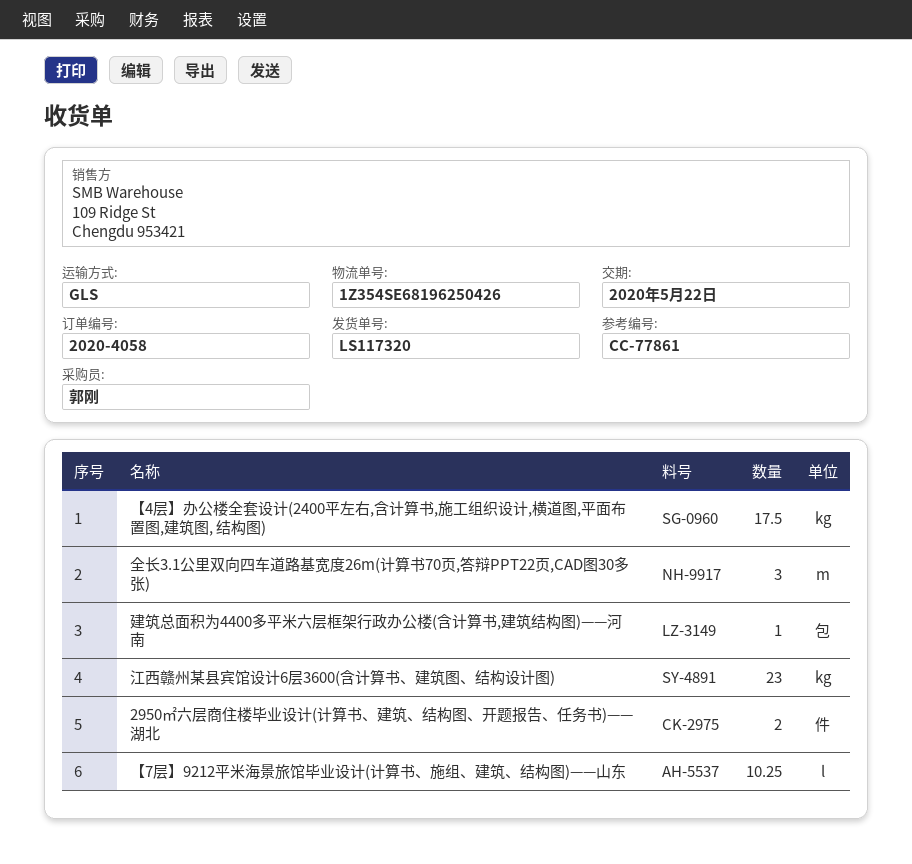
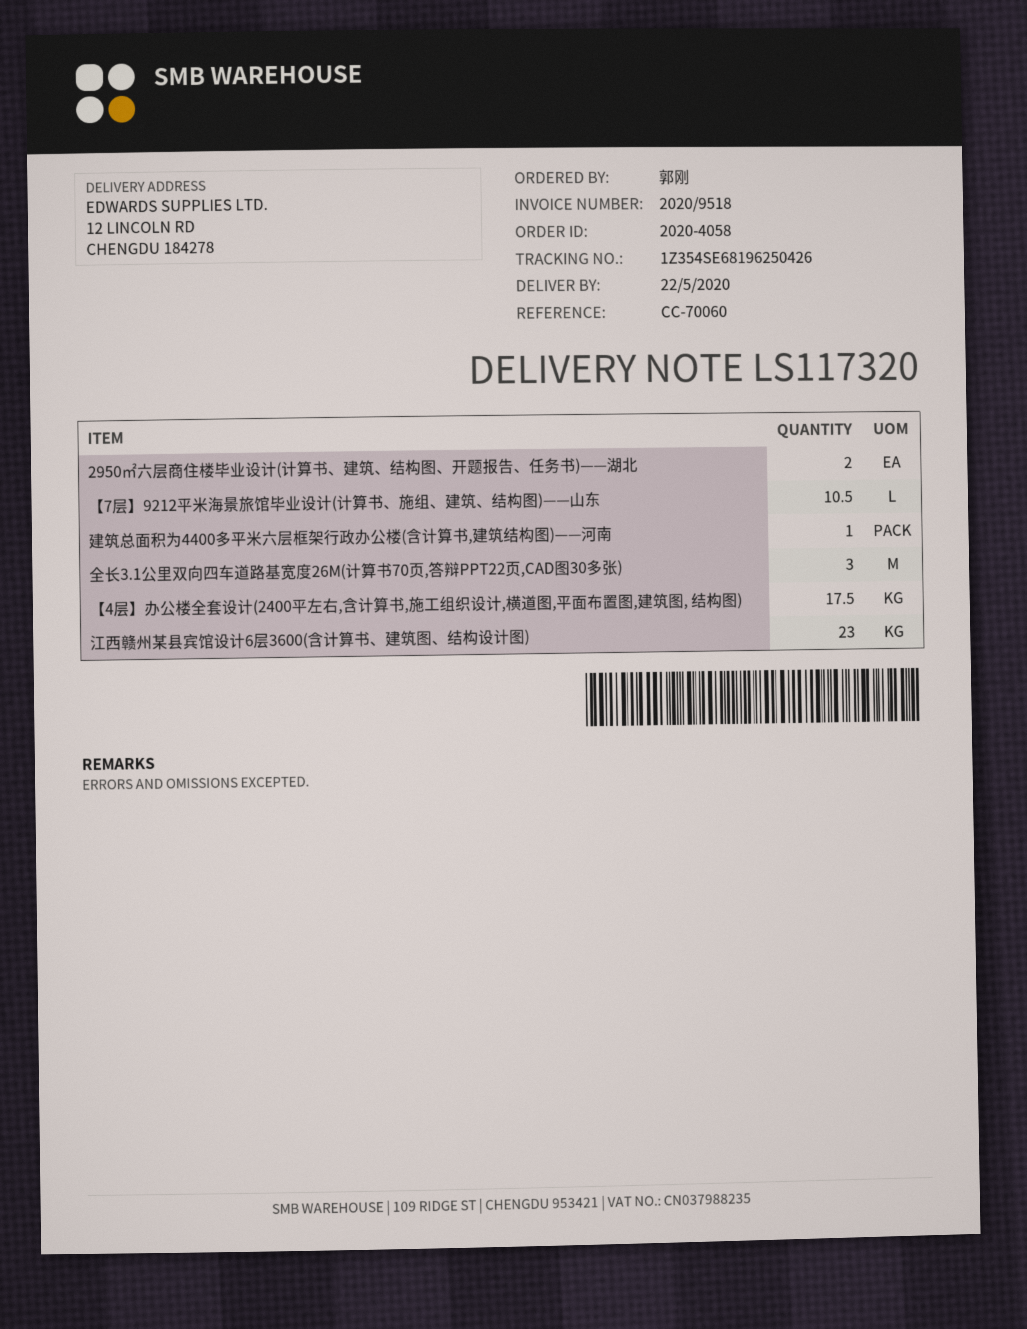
reference: CC-77861 -> CC-70060
【7层】9212平米海景旅馆毕业设计(计算书、施组、建筑、结构图)——山东: 10.25 -> 10.5

